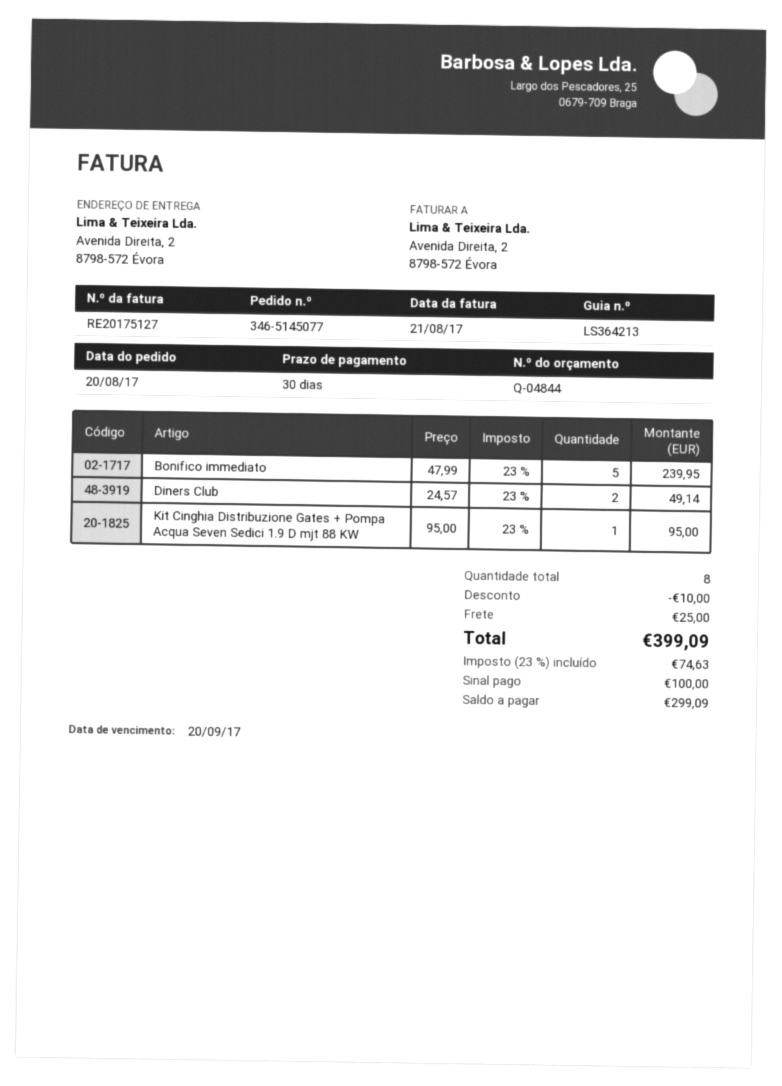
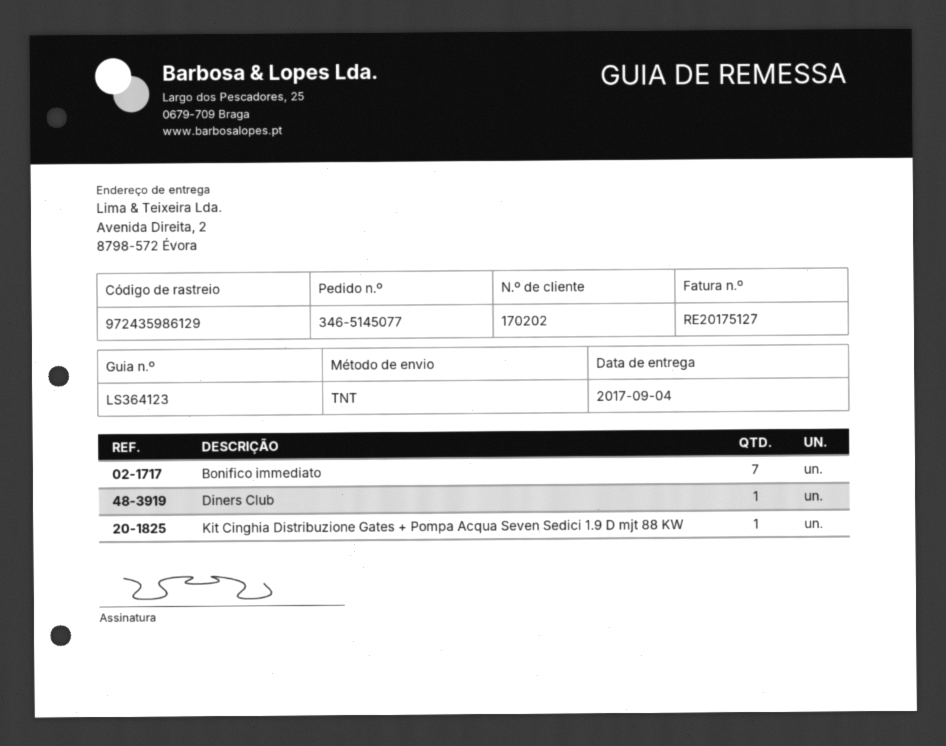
delivery note number: LS364213 -> LS364123
Bonifico immediato: 5 -> 7
Diners Club: 2 -> 1

